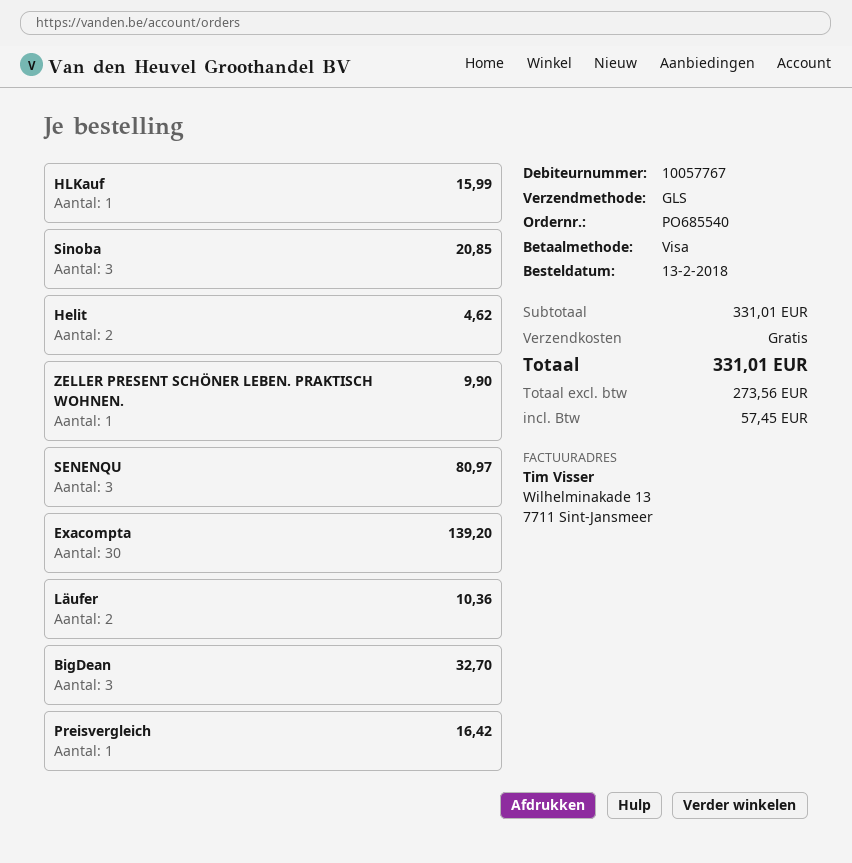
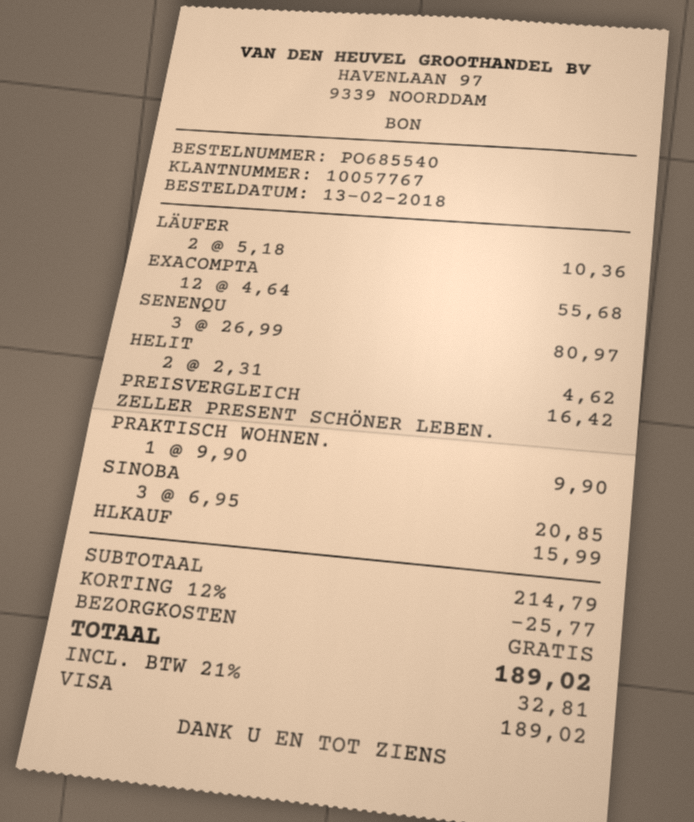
Exacompta: 30 for 139.20 -> 12 for 55.68
BigDean: 3 for 32.70 -> none
subtotal: 331.01 -> 214.79
discount: none -> 12% = 25.77
tax: 57.45 -> 32.81
total: 331.01 -> 189.02

